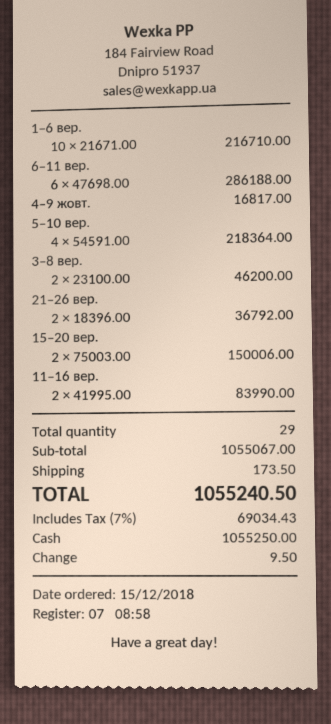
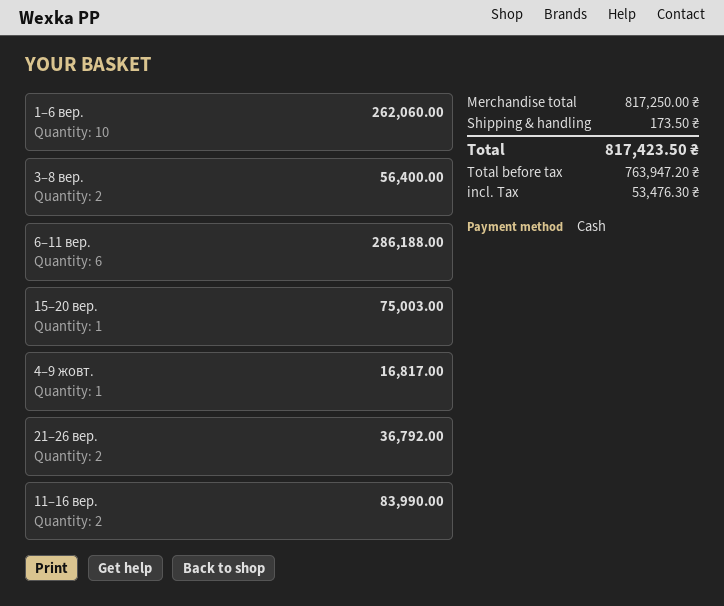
1–6 вер.: 10 for 216710.00 -> 10 for 262060.00
5–10 вер.: 4 for 218364.00 -> none
3–8 вер.: 2 for 46200.00 -> 2 for 56400.00
15–20 вер.: 2 for 150006.00 -> 1 for 75003.00
subtotal: 1055067.00 -> 817250.00
tax: 69034.43 -> 53476.30
total: 1055240.50 -> 817423.50

